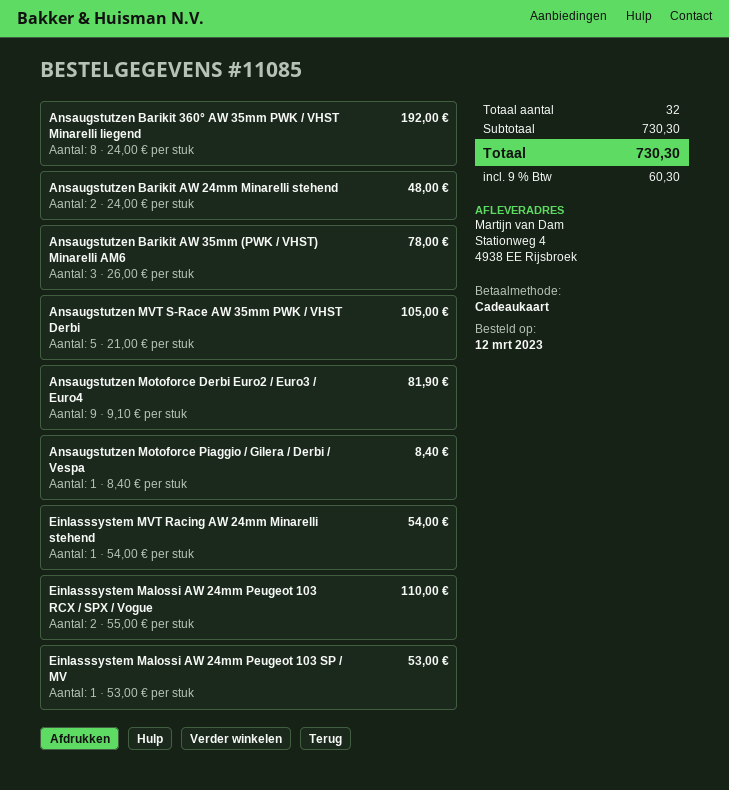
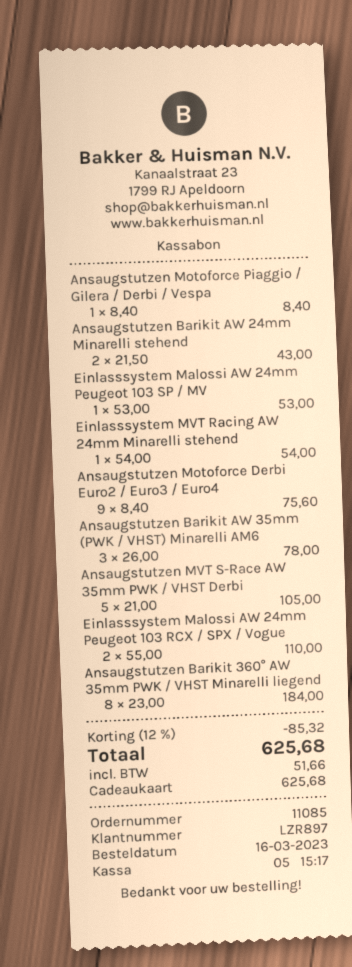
order date: 2023-03-12 -> 2023-03-16
Ansaugstutzen Barikit 360° AW 35mm PWK / VHST Minarelli liegend: 8 x 24.00 = 192.00 -> 8 x 23.00 = 184.00
Ansaugstutzen Barikit AW 24mm Minarelli stehend: 2 x 24.00 = 48.00 -> 2 x 21.50 = 43.00
Ansaugstutzen Motoforce Derbi Euro2 / Euro3 / Euro4: 9 x 9.10 = 81.90 -> 9 x 8.40 = 75.60
discount: none -> 12% = 85.32
tax: 60.30 -> 51.66
total: 730.30 -> 625.68

